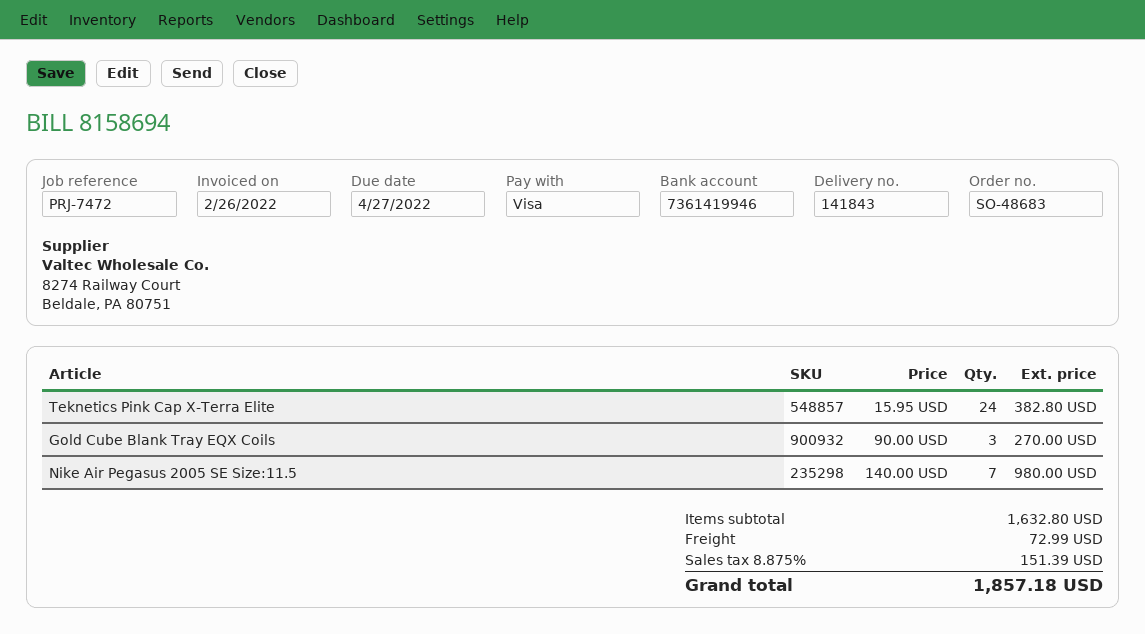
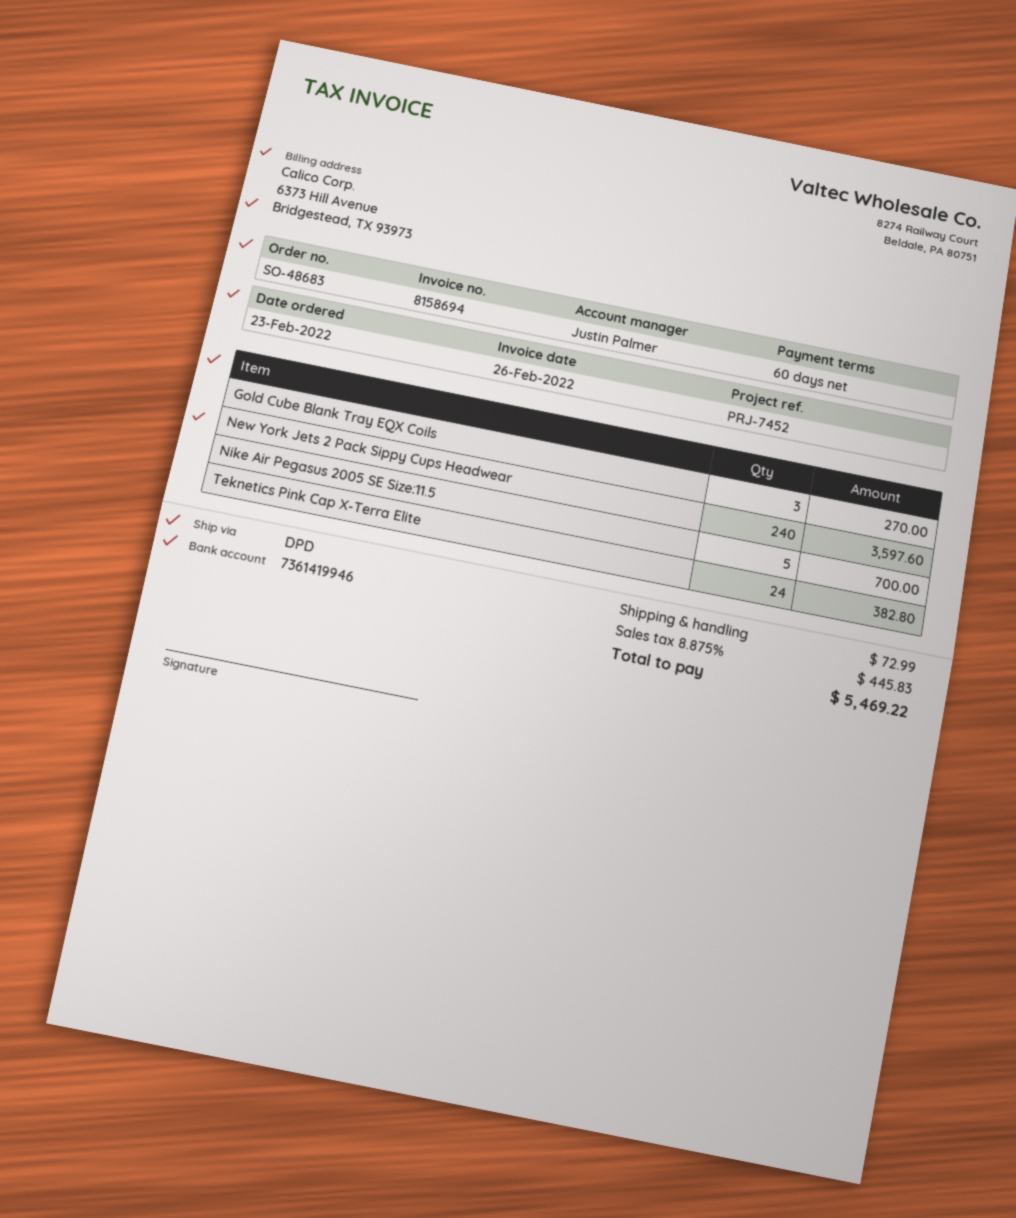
reference: PRJ-7472 -> PRJ-7452
Nike Air Pegasus 2005 SE Size:11.5: 7 for 980.00 -> 5 for 700.00
New York Jets 2 Pack Sippy Cups Headwear: none -> 240 for 3597.60
tax: 8.875% = 151.39 -> 8.875% = 445.83
total: 1857.18 -> 5469.22

